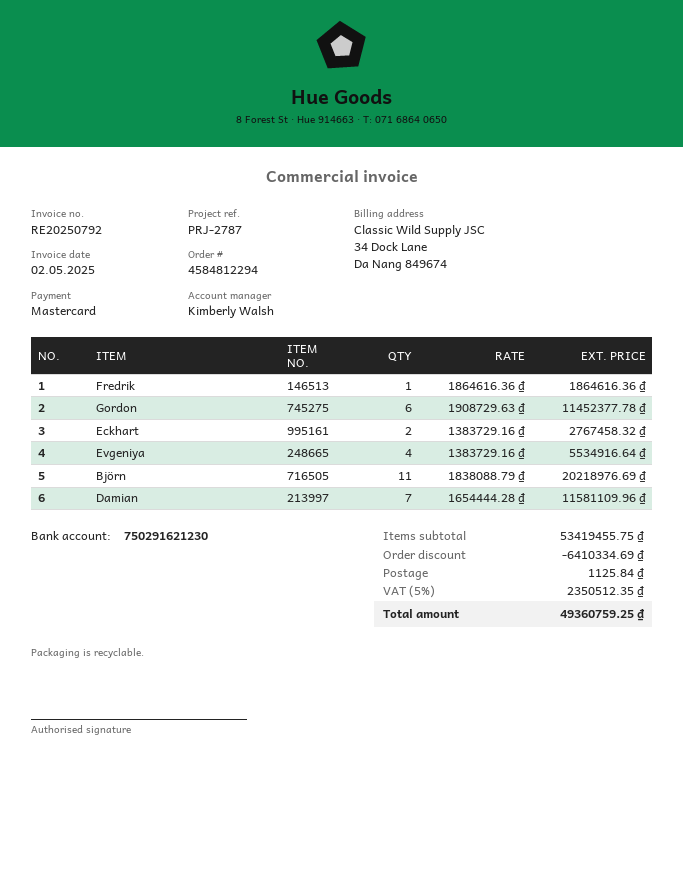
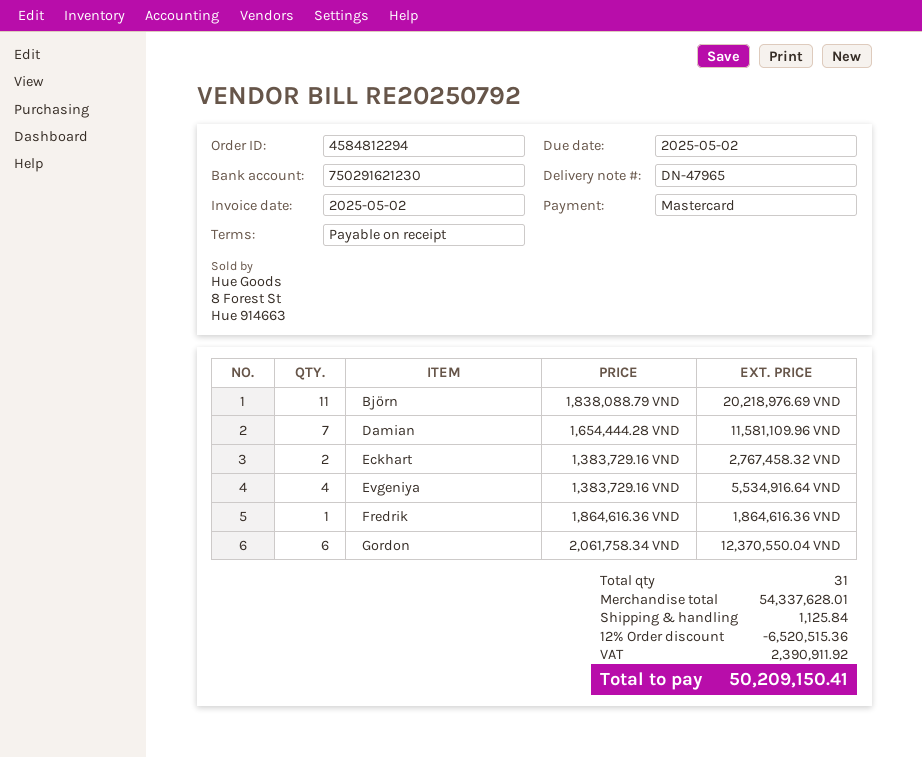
Gordon: 6 x 1908729.63 = 11452377.78 -> 6 x 2061758.34 = 12370550.04
subtotal: 53419455.75 -> 54337628.01
discount: 6410334.69 -> 6520515.36
tax: 2350512.35 -> 2390911.92
total: 49360759.25 -> 50209150.41

